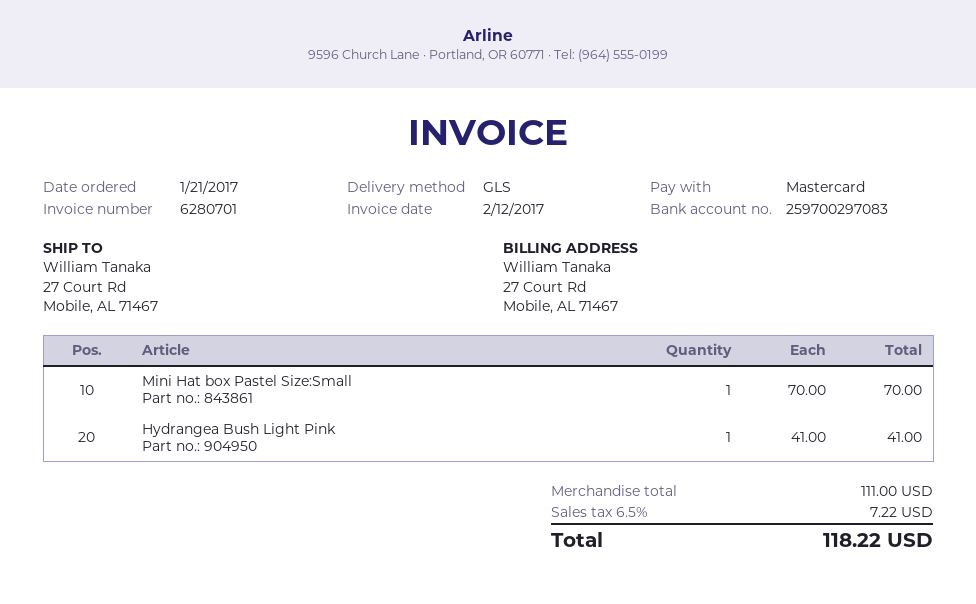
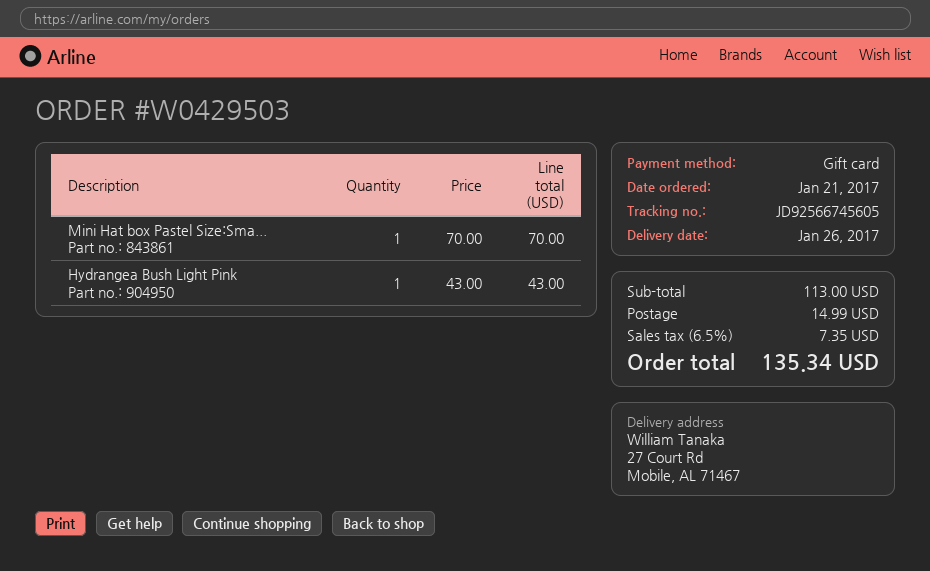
payment method: Mastercard -> gift card
Hydrangea Bush Light Pink: 1 x 41.00 = 41.00 -> 1 x 43.00 = 43.00
subtotal: 111.00 -> 113.00
shipping: none -> 14.99
tax: 6.5% = 7.22 -> 6.5% = 7.35
total: 118.22 -> 135.34

